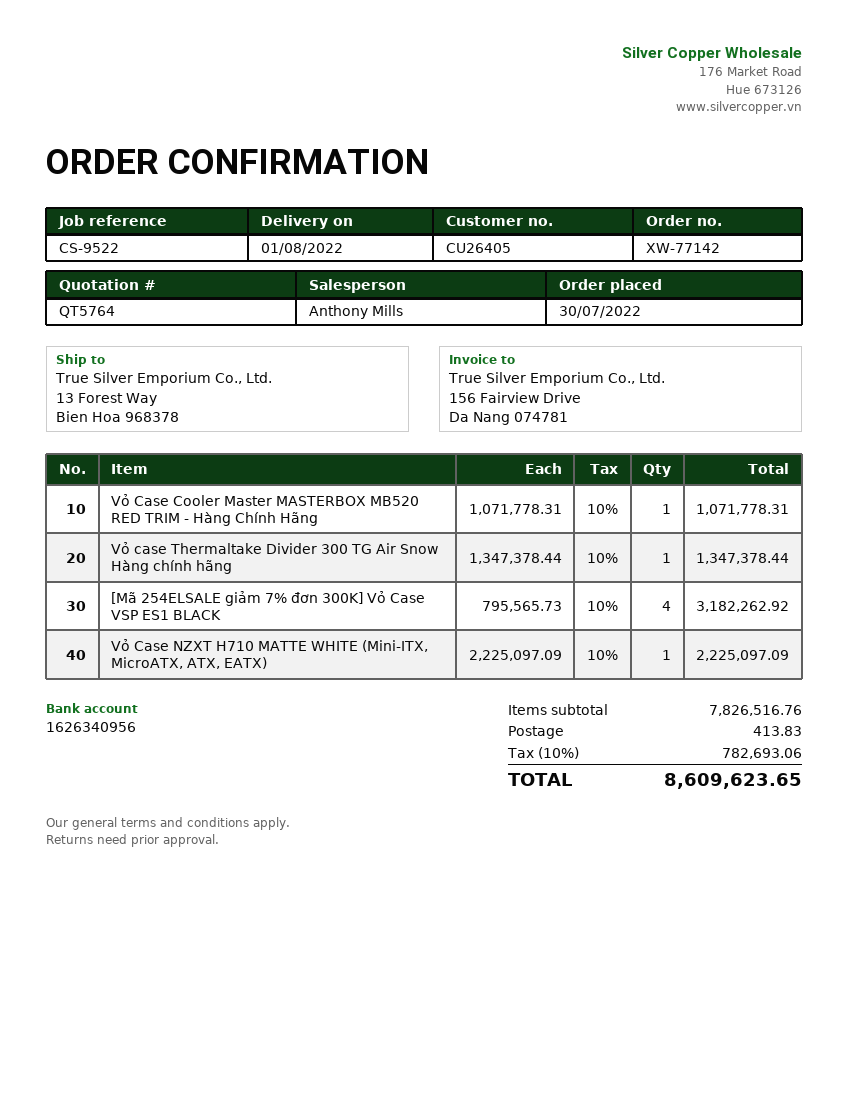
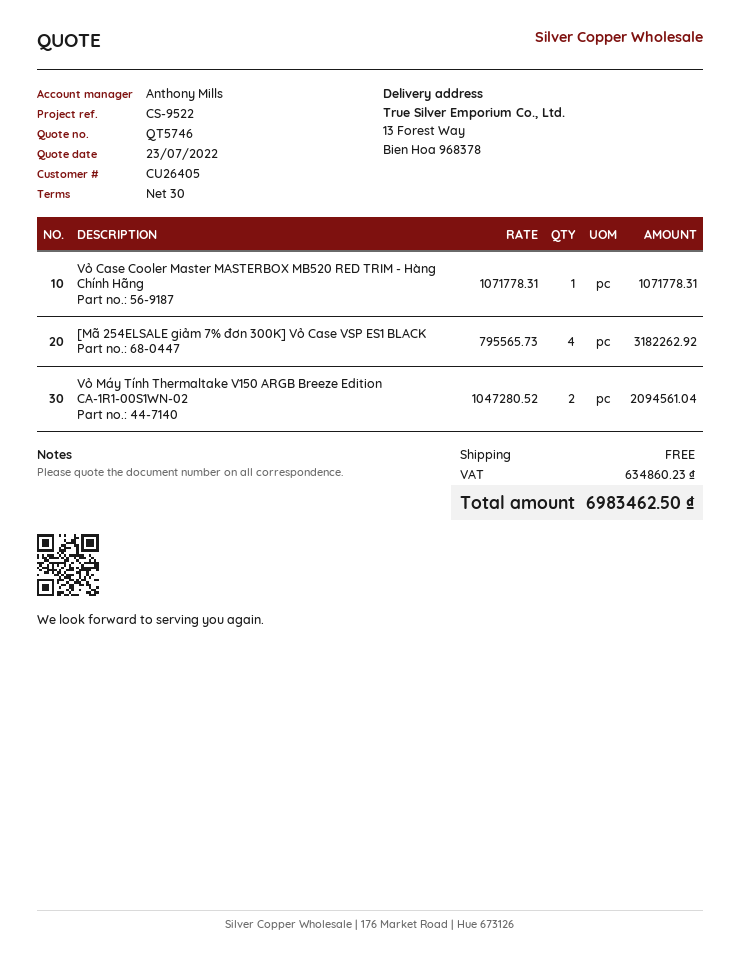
quote number: QT5764 -> QT5746
Vỏ case Thermaltake Divider 300 TG Air Snow Hàng chính hãng: 1 x 1347378.44 = 1347378.44 -> none
Vỏ Case NZXT H710 MATTE WHITE (Mini-ITX, MicroATX, ATX, EATX): 1 x 2225097.09 = 2225097.09 -> none
Vỏ Máy Tính Thermaltake V150 ARGB Breeze Edition CA-1R1-00S1WN-02: none -> 2 x 1047280.52 = 2094561.04
shipping: 413.83 -> 0.00
tax: 782693.06 -> 634860.23
total: 8609623.65 -> 6983462.50

